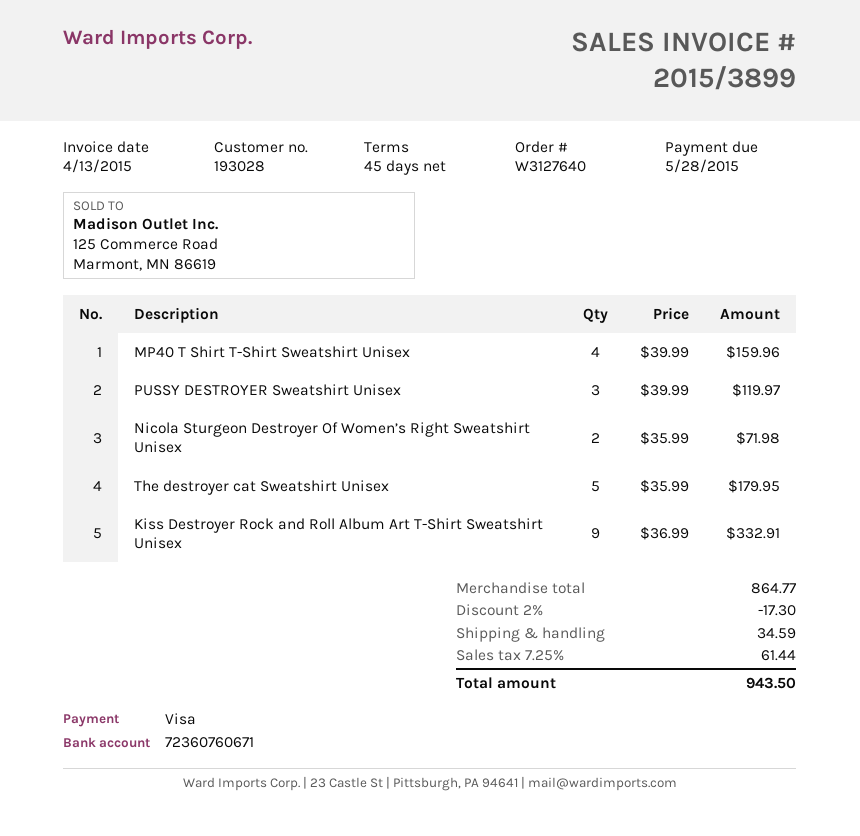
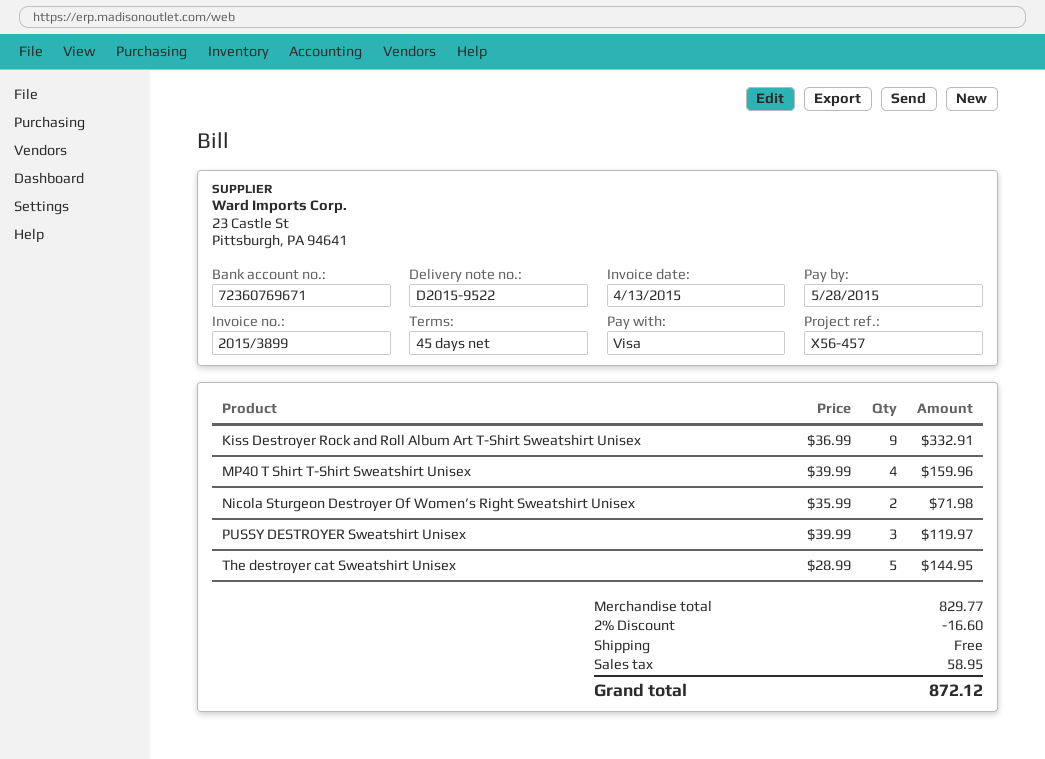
bank account: 72360760671 -> 72360769671
The destroyer cat Sweatshirt Unisex: 5 x 35.99 = 179.95 -> 5 x 28.99 = 144.95
subtotal: 864.77 -> 829.77
discount: 2% = 17.30 -> 2% = 16.60
shipping: 34.59 -> 0.00
tax: 61.44 -> 58.95
total: 943.50 -> 872.12

